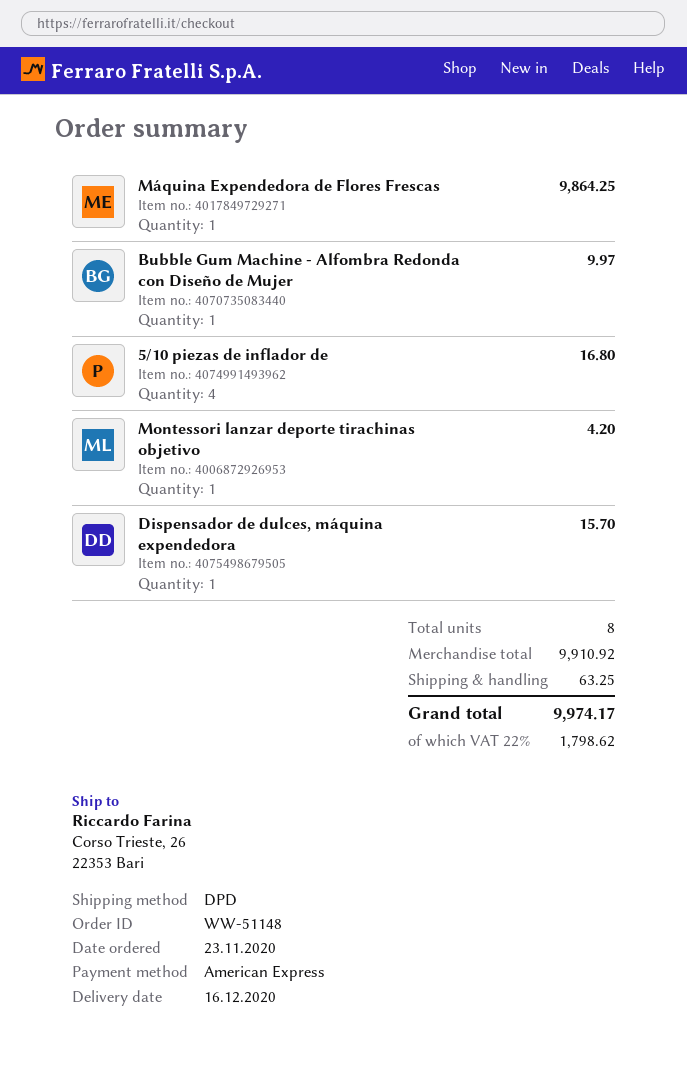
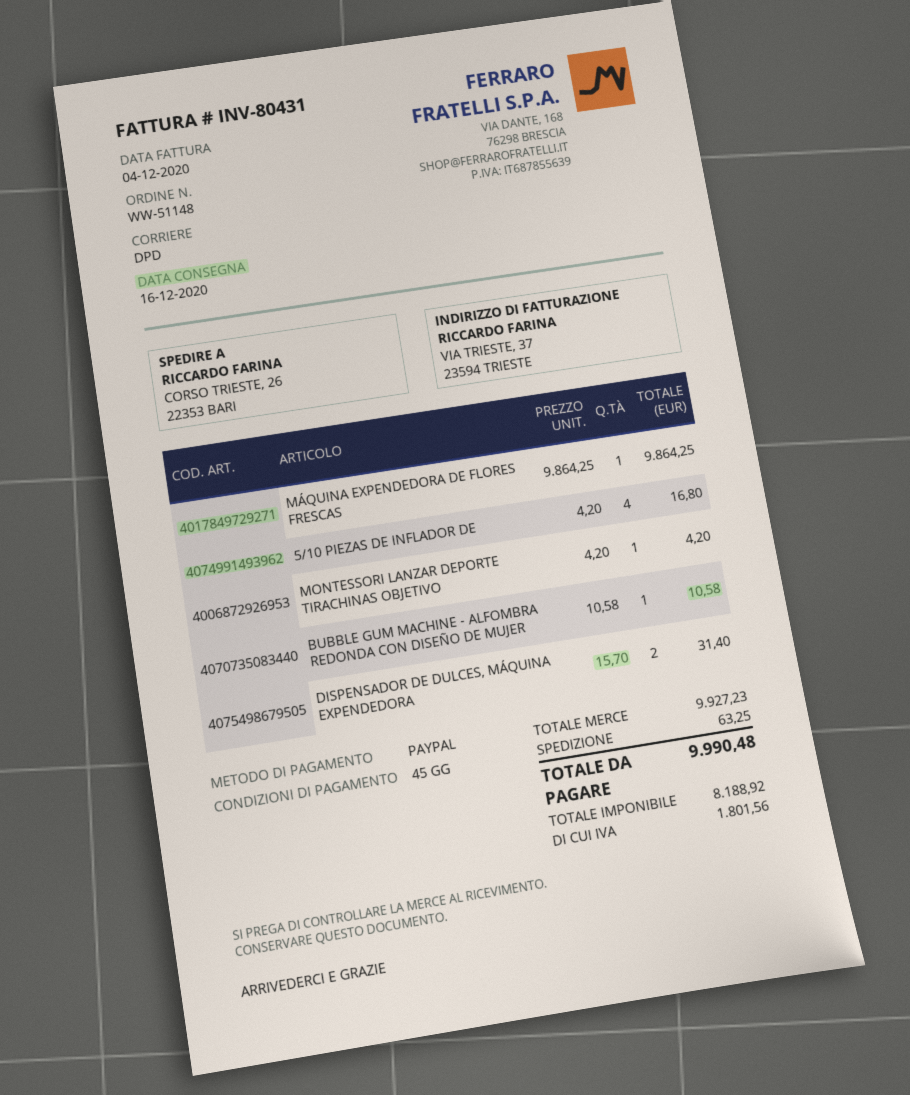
payment method: American Express -> PayPal
Bubble Gum Machine - Alfombra Redonda con Diseño de Mujer: 1 for 9.97 -> 1 for 10.58
Dispensador de dulces, máquina expendedora: 1 for 15.70 -> 2 for 31.40
subtotal: 9910.92 -> 9927.23
tax: 1798.62 -> 1801.56
total: 9974.17 -> 9990.48

